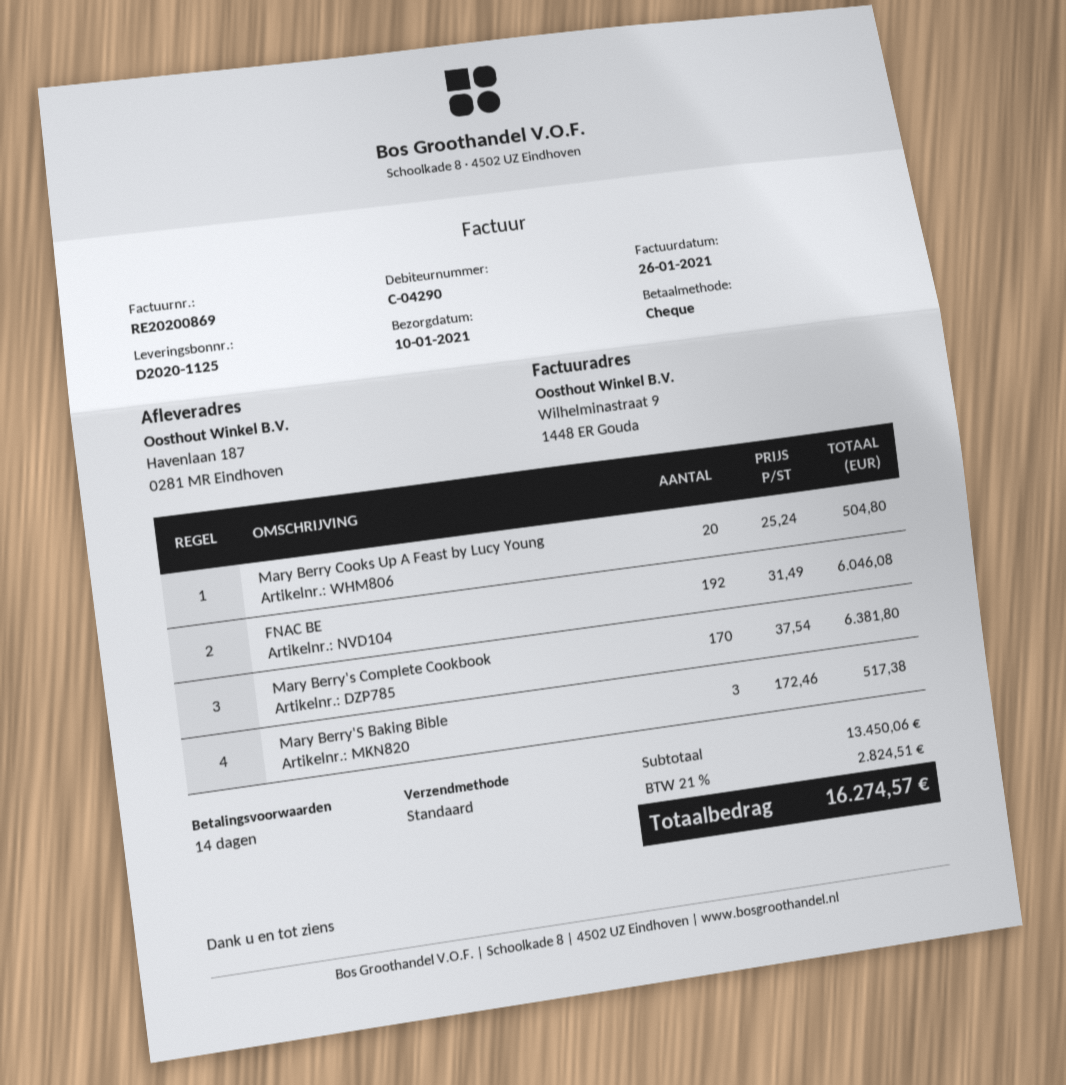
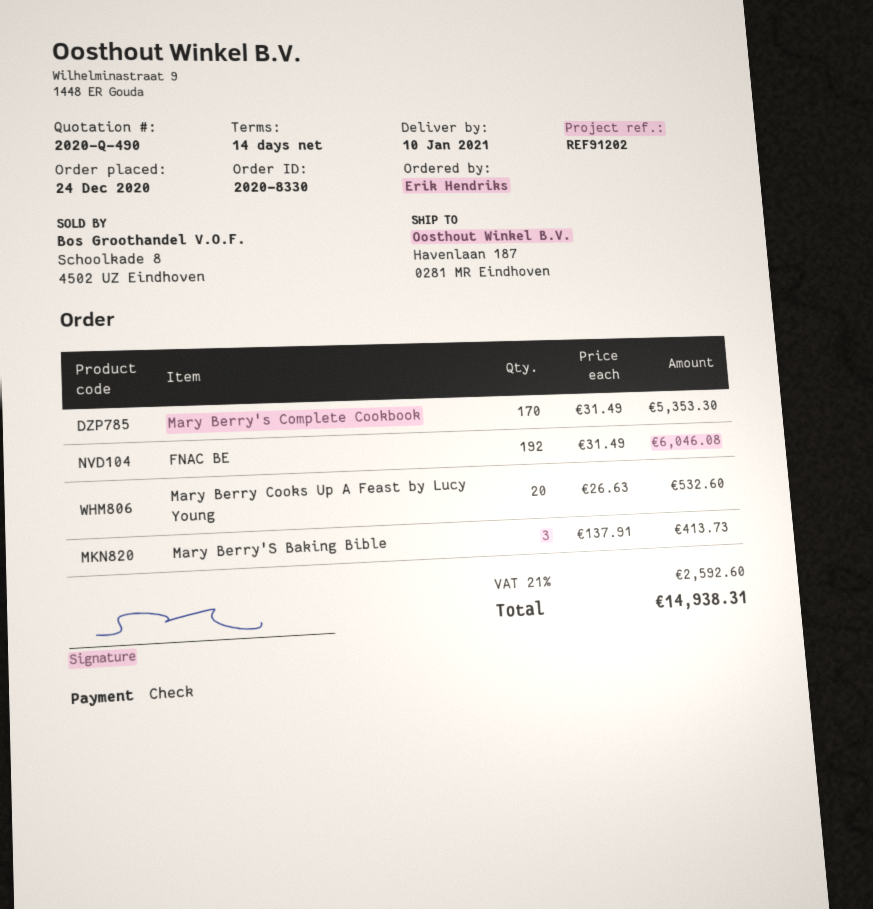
Mary Berry Cooks Up A Feast by Lucy Young: 20 x 25.24 = 504.80 -> 20 x 26.63 = 532.60
Mary Berry's Complete Cookbook: 170 x 37.54 = 6381.80 -> 170 x 31.49 = 5353.30
Mary Berry'S Baking Bible: 3 x 172.46 = 517.38 -> 3 x 137.91 = 413.73
tax: 21% = 2824.51 -> 21% = 2592.60
total: 16274.57 -> 14938.31

